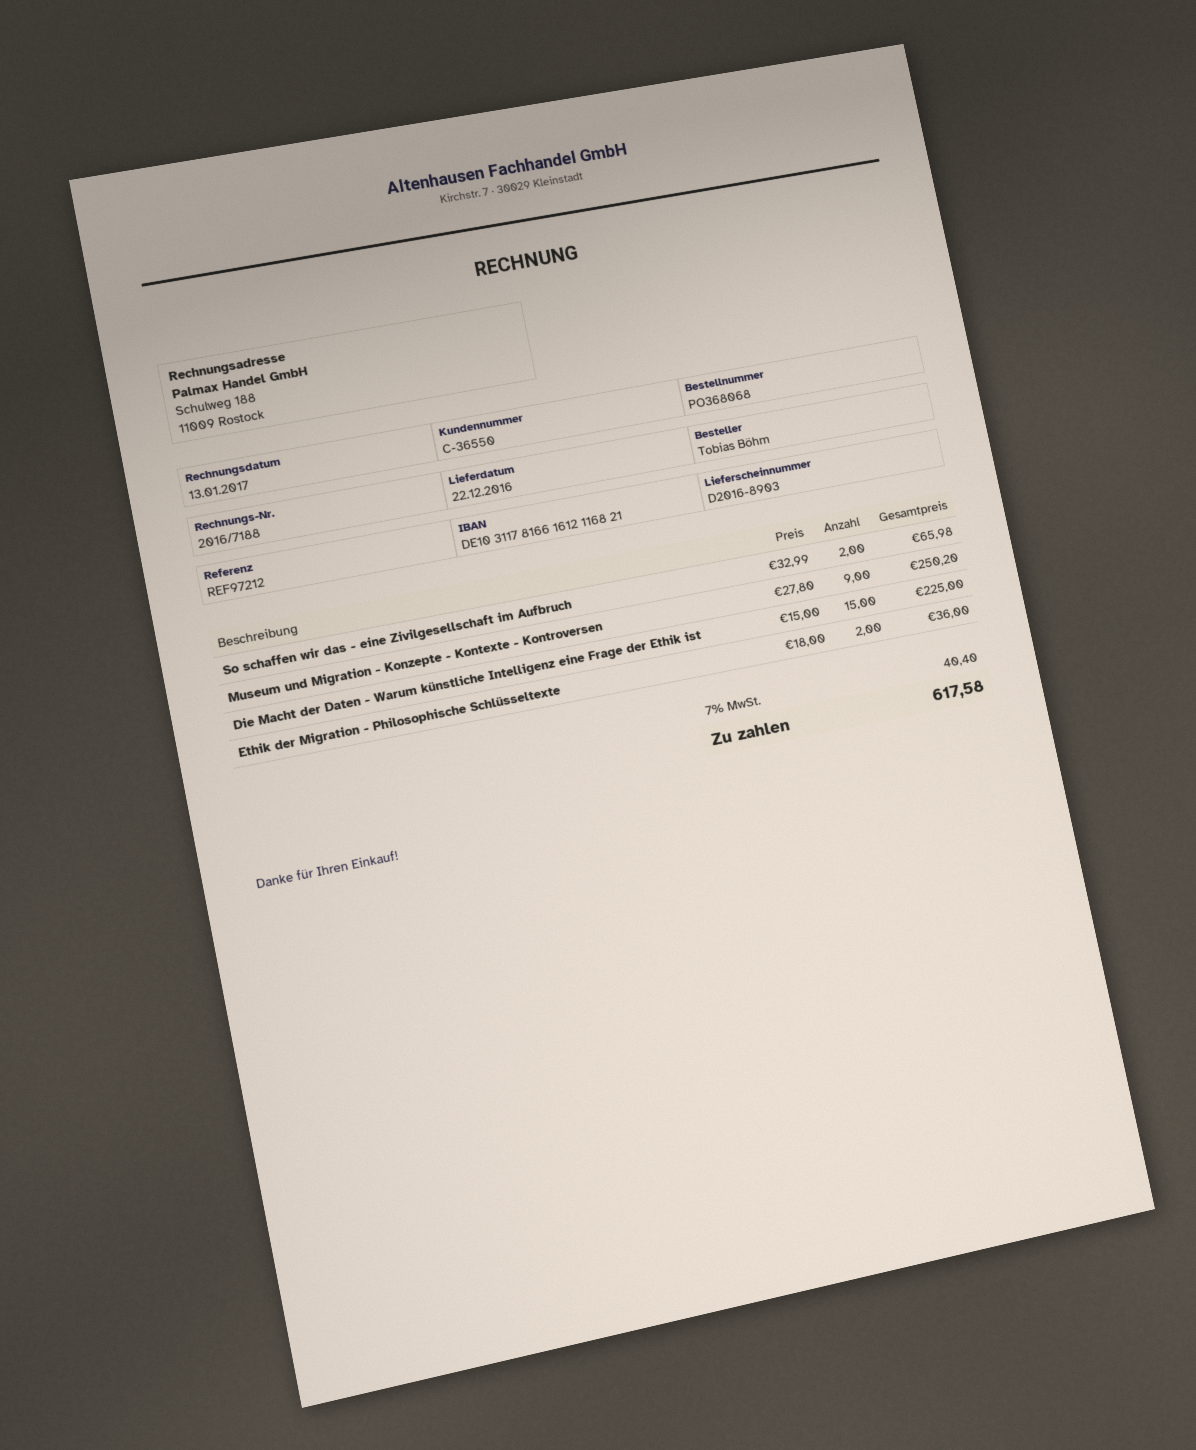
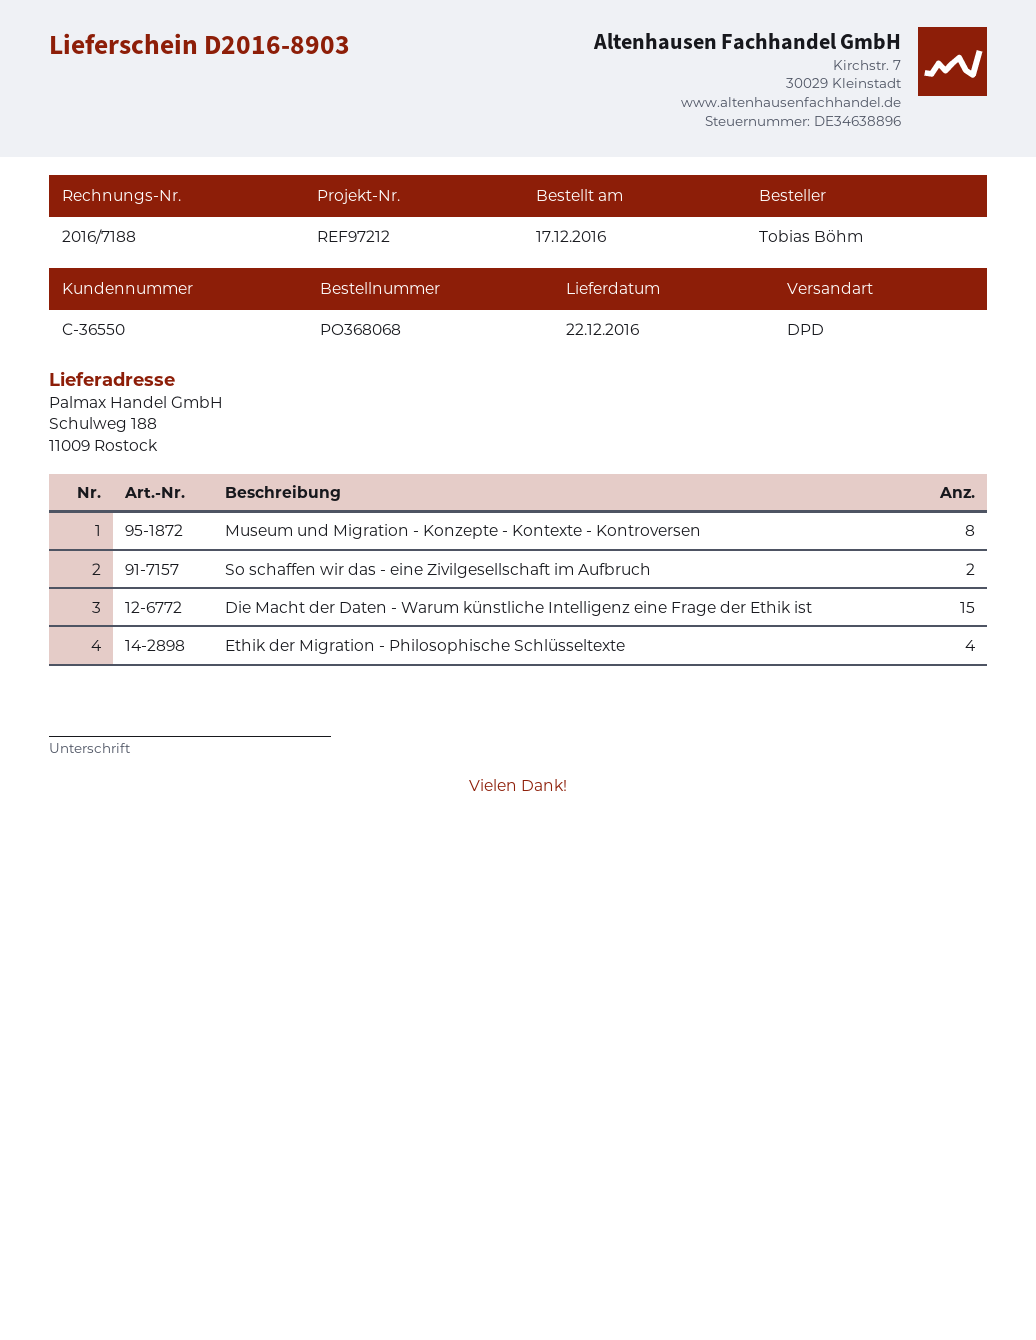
Museum und Migration - Konzepte - Kontexte - Kontroversen: 9 -> 8
Ethik der Migration - Philosophische Schlüsseltexte: 2 -> 4

